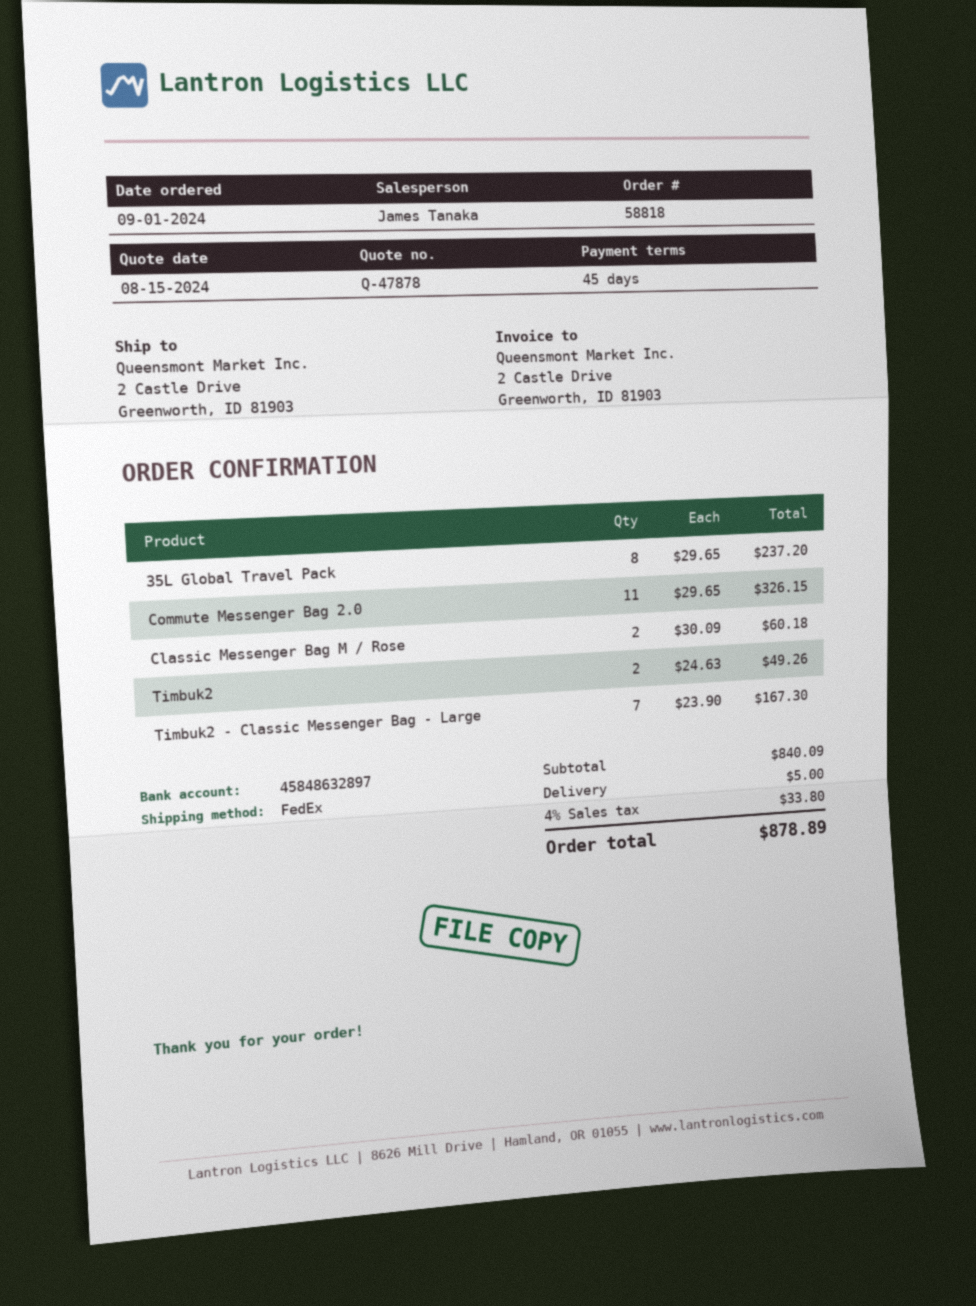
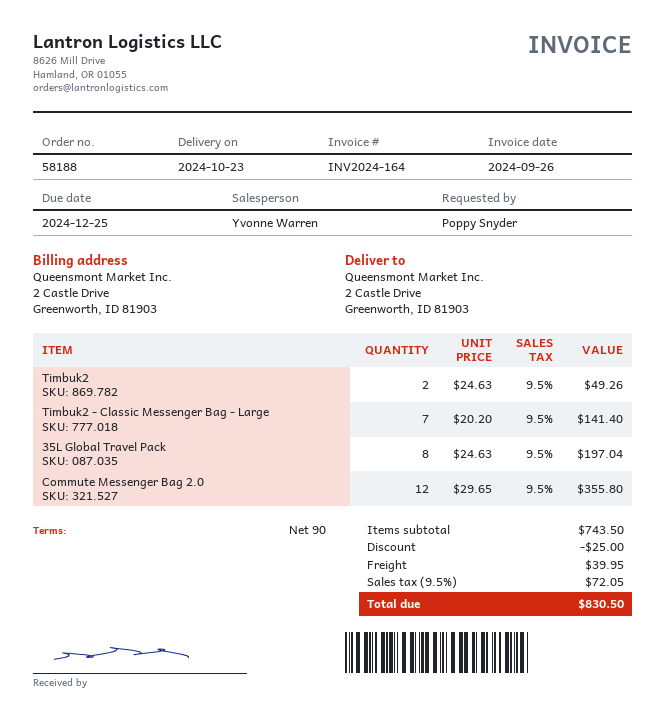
order number: 58818 -> 58188
payment terms: 45 days -> 90 days
sales rep: James Tanaka -> Yvonne Warren
35L Global Travel Pack: 8 x 29.65 = 237.20 -> 8 x 24.63 = 197.04
Commute Messenger Bag 2.0: 11 x 29.65 = 326.15 -> 12 x 29.65 = 355.80
Classic Messenger Bag M / Rose: 2 x 30.09 = 60.18 -> none
Timbuk2 - Classic Messenger Bag - Large: 7 x 23.90 = 167.30 -> 7 x 20.20 = 141.40
subtotal: 840.09 -> 743.50
discount: none -> 25.00
shipping: 5.00 -> 39.95
tax: 4% = 33.80 -> 9.5% = 72.05
total: 878.89 -> 830.50

